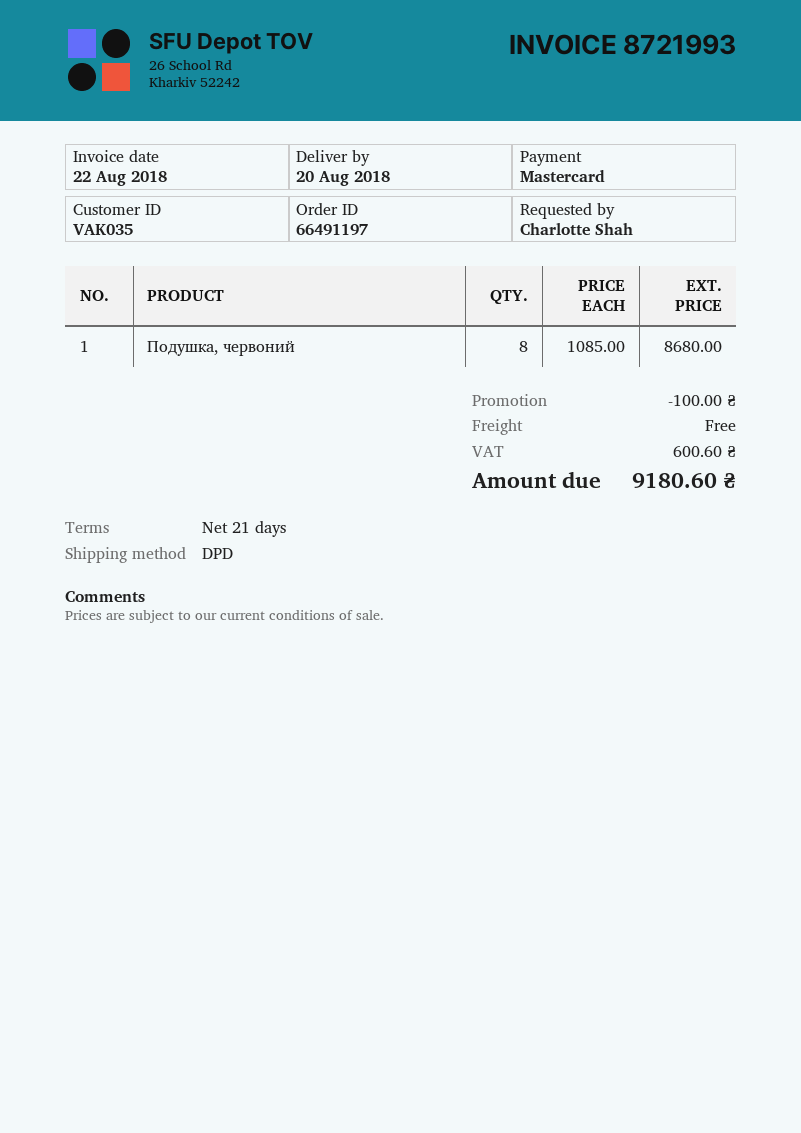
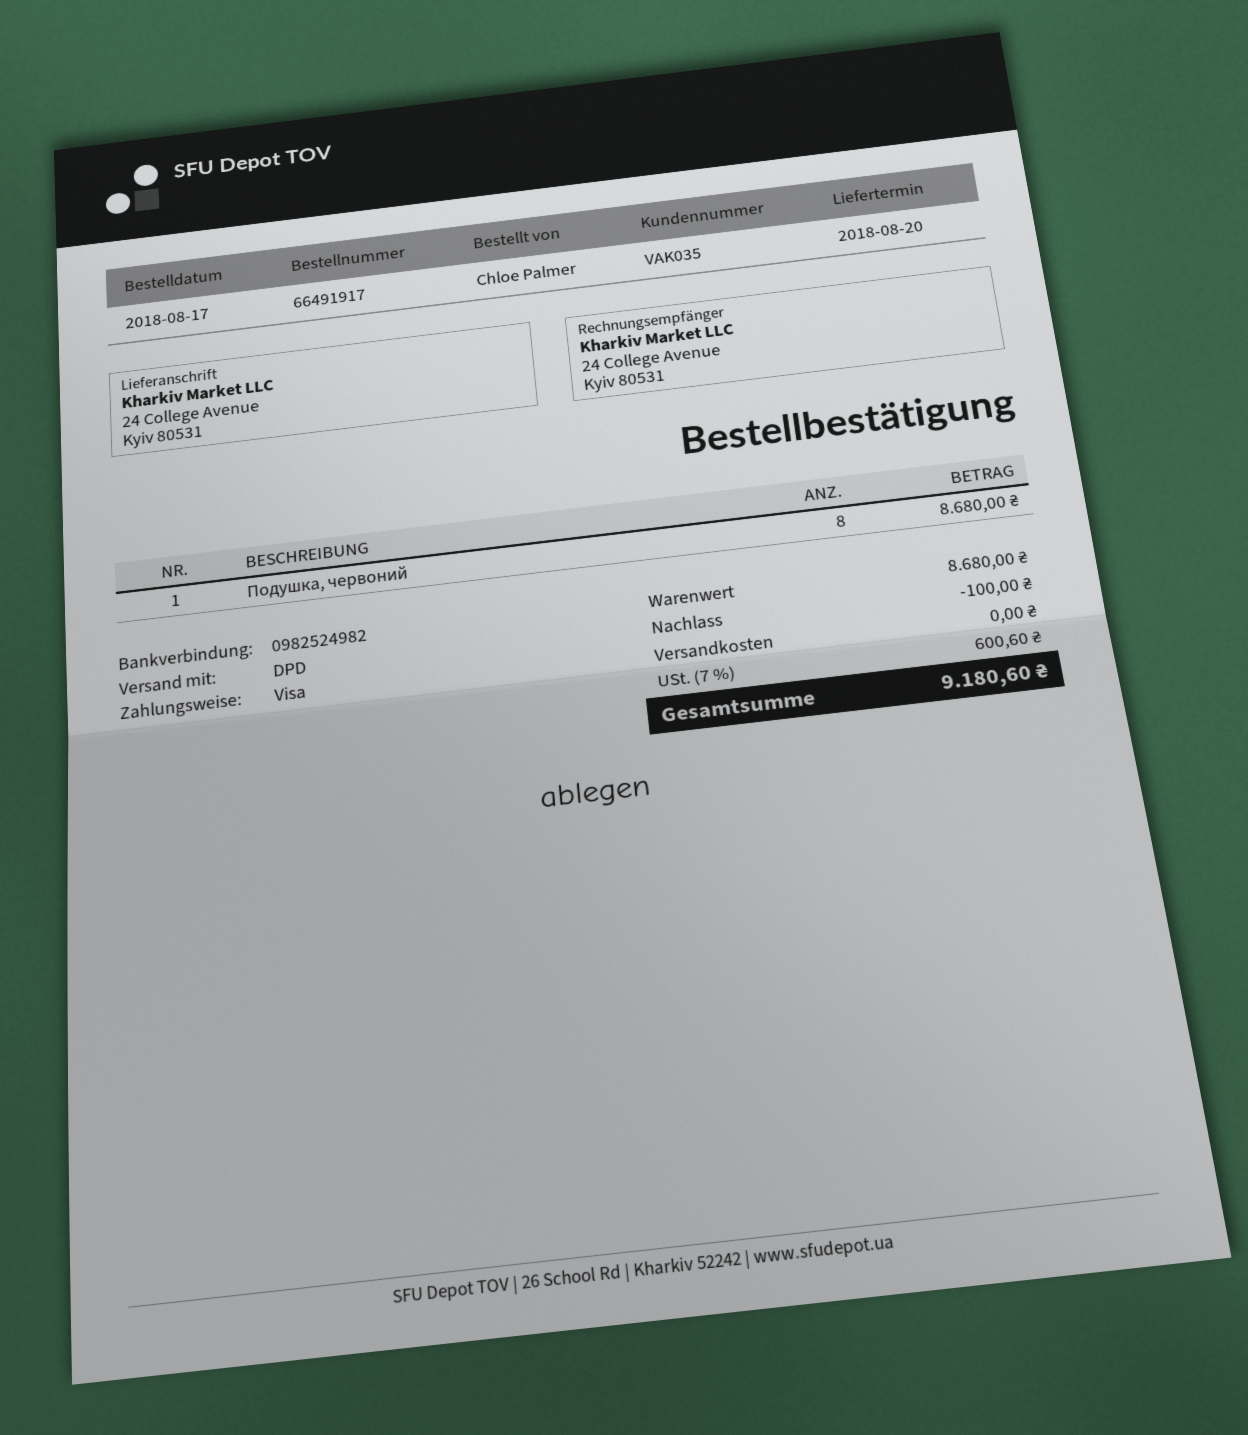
order number: 66491197 -> 66491917
ordered by: Charlotte Shah -> Chloe Palmer
payment method: Mastercard -> Visa

